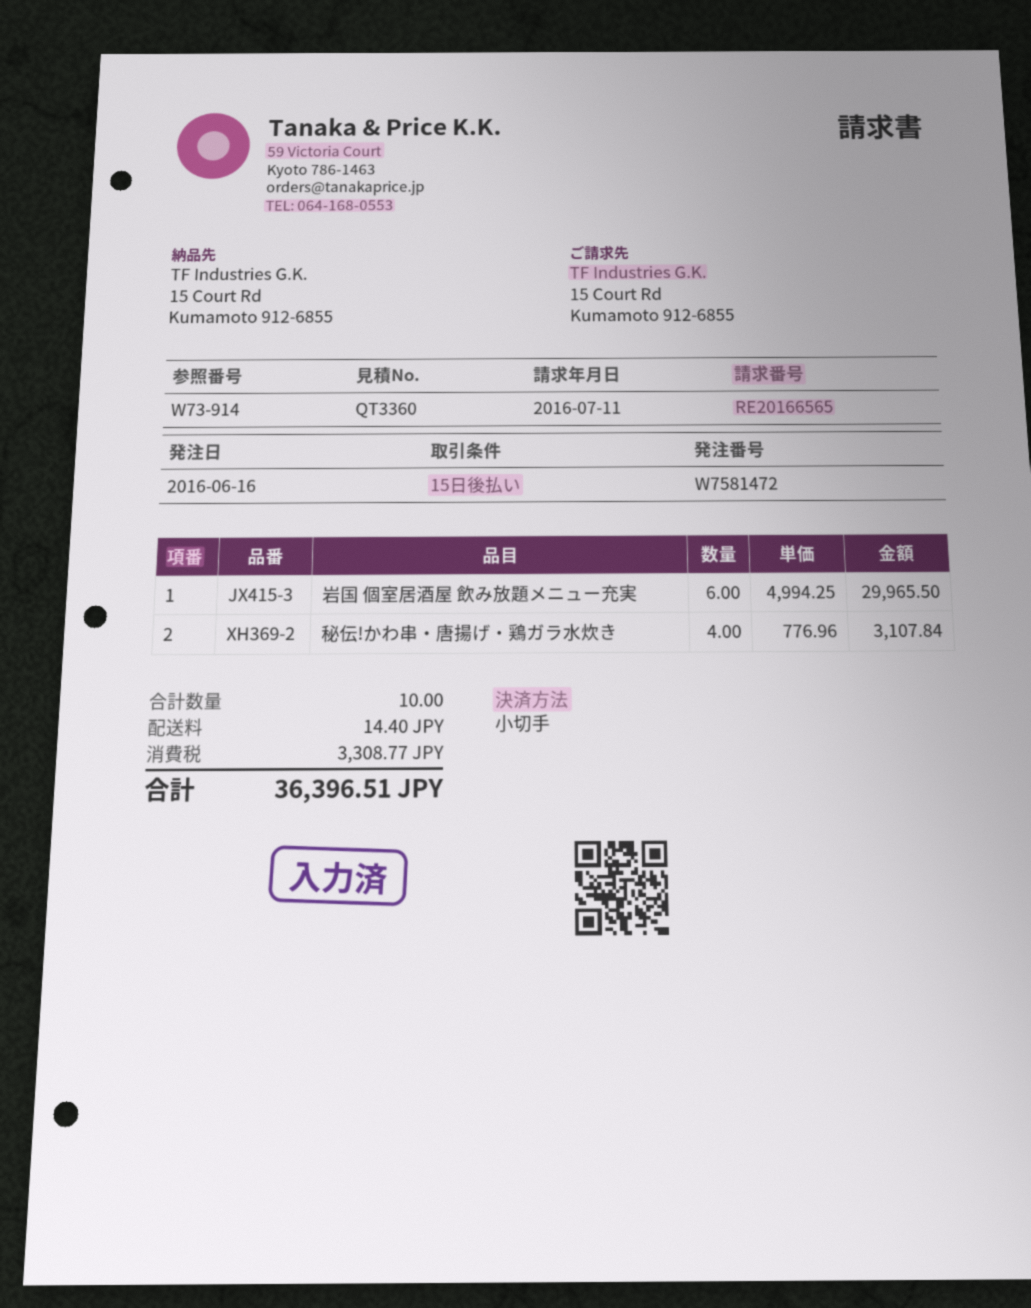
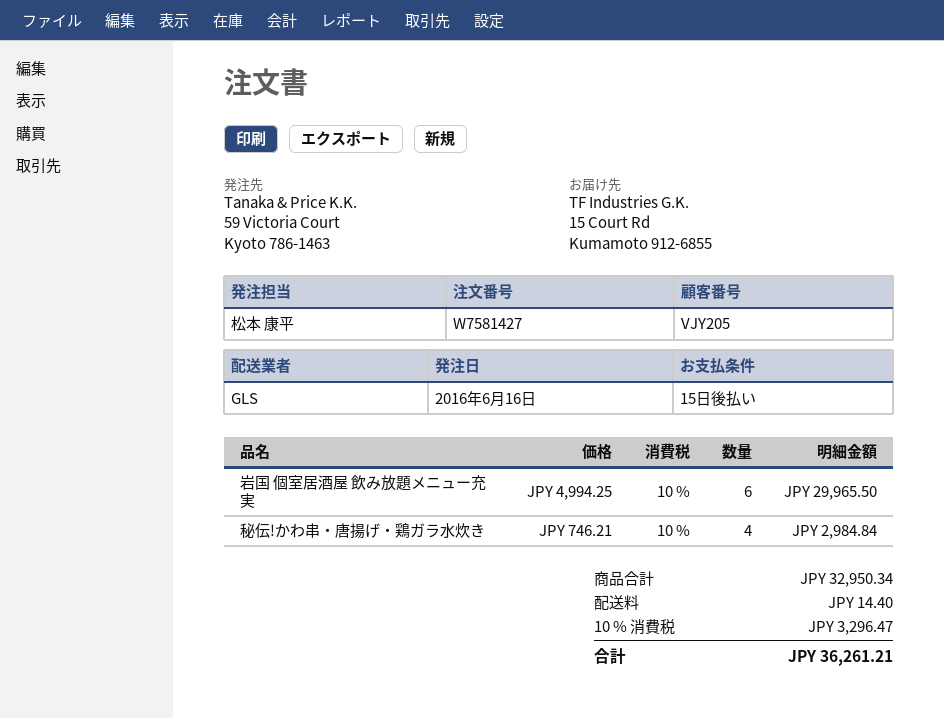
order number: W7581472 -> W7581427
秘伝!かわ串・唐揚げ・鶏ガラ水炊き: 4 x 776.96 = 3107.84 -> 4 x 746.21 = 2984.84
tax: 3308.77 -> 3296.47
total: 36396.51 -> 36261.21

